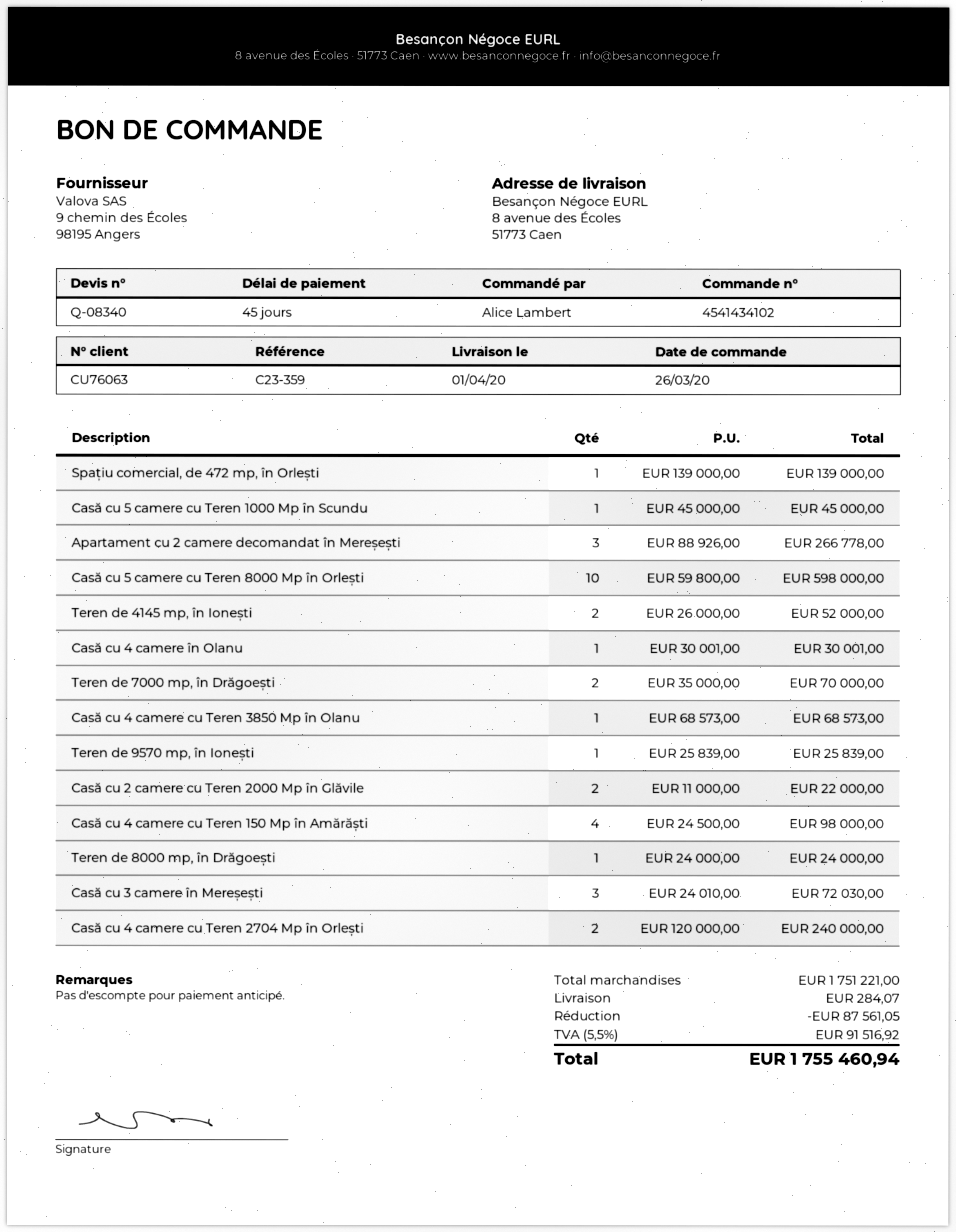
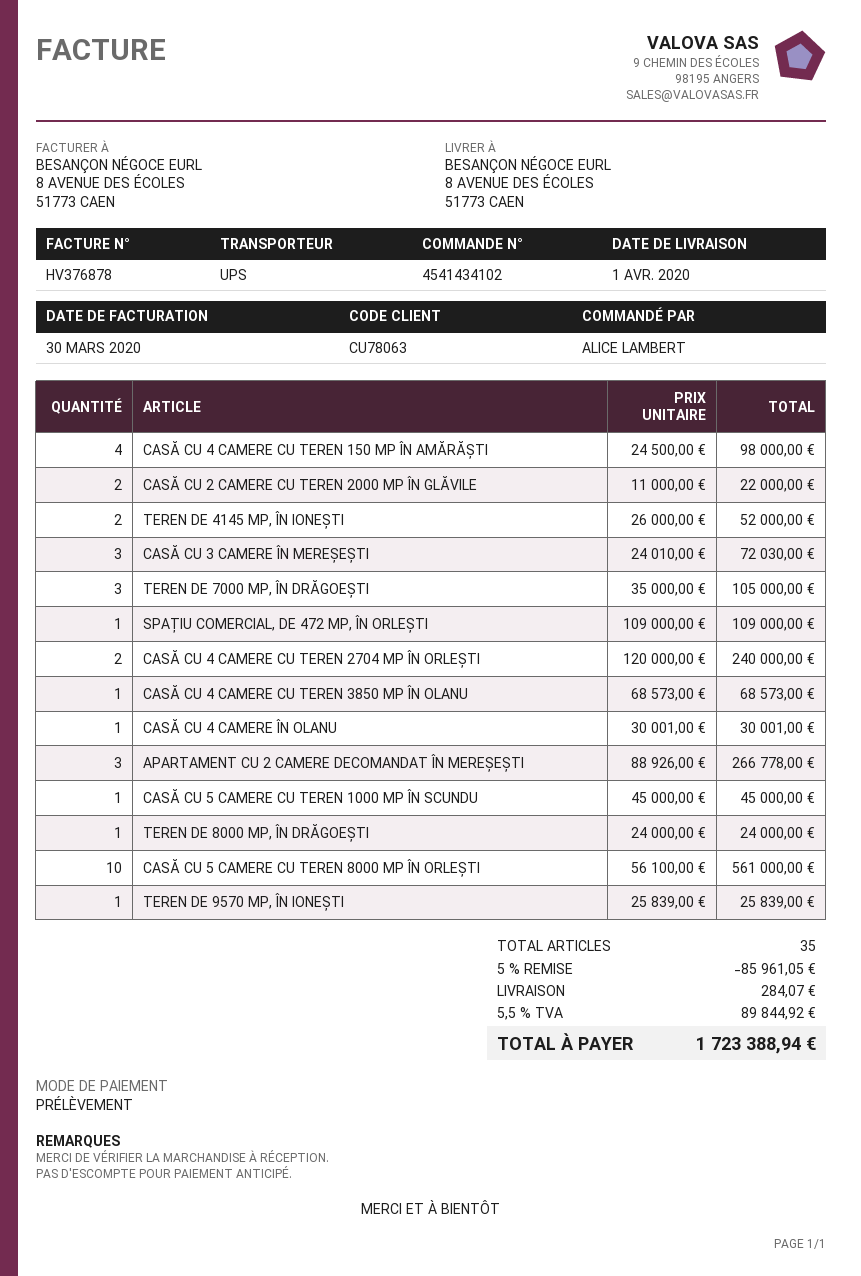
customer number: CU76063 -> CU78063
Spațiu comercial, de 472 mp, în Orlești: 1 x 139000.00 = 139000.00 -> 1 x 109000.00 = 109000.00
Casă cu 5 camere cu Teren 8000 Mp în Orlești: 10 x 59800.00 = 598000.00 -> 10 x 56100.00 = 561000.00
Teren de 7000 mp, în Drăgoești: 2 x 35000.00 = 70000.00 -> 3 x 35000.00 = 105000.00
discount: 87561.05 -> 85961.05
tax: 5.5% = 91516.92 -> 5.5% = 89844.92
total: 1755460.94 -> 1723388.94

